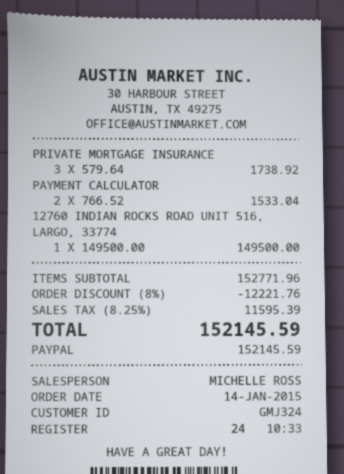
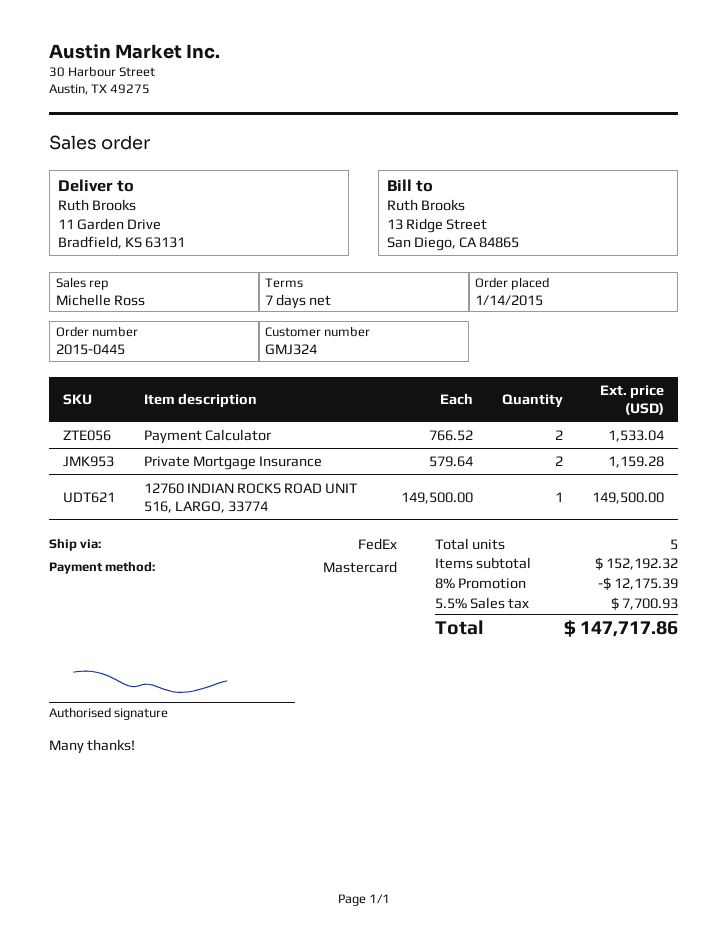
payment method: PayPal -> Mastercard
PRIVATE MORTGAGE INSURANCE: 3 x 579.64 = 1738.92 -> 2 x 579.64 = 1159.28
subtotal: 152771.96 -> 152192.32
discount: 8% = 12221.76 -> 8% = 12175.39
tax: 8.25% = 11595.39 -> 5.5% = 7700.93
total: 152145.59 -> 147717.86

